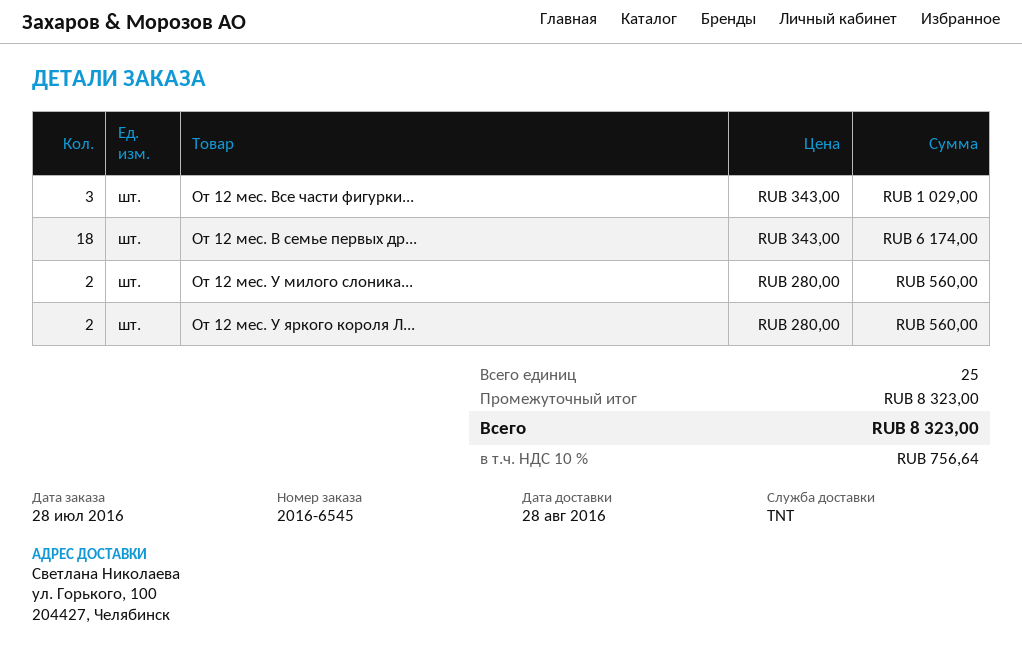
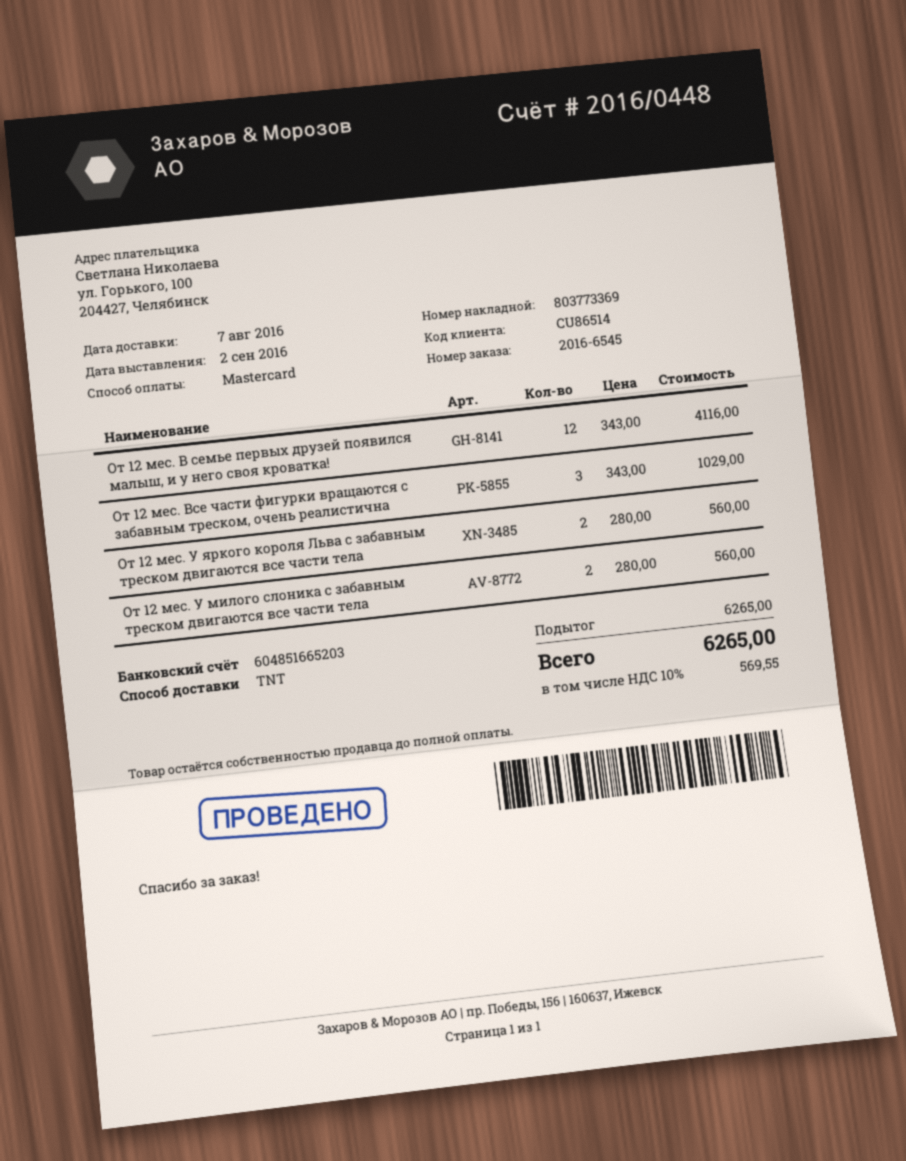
delivery date: 2016-08-28 -> 2016-08-07
От 12 мес. В семье первых др...: 18 x 343.00 = 6174.00 -> 12 x 343.00 = 4116.00
subtotal: 8323.00 -> 6265.00
tax: 10% = 756.64 -> 10% = 569.55
total: 8323.00 -> 6265.00

